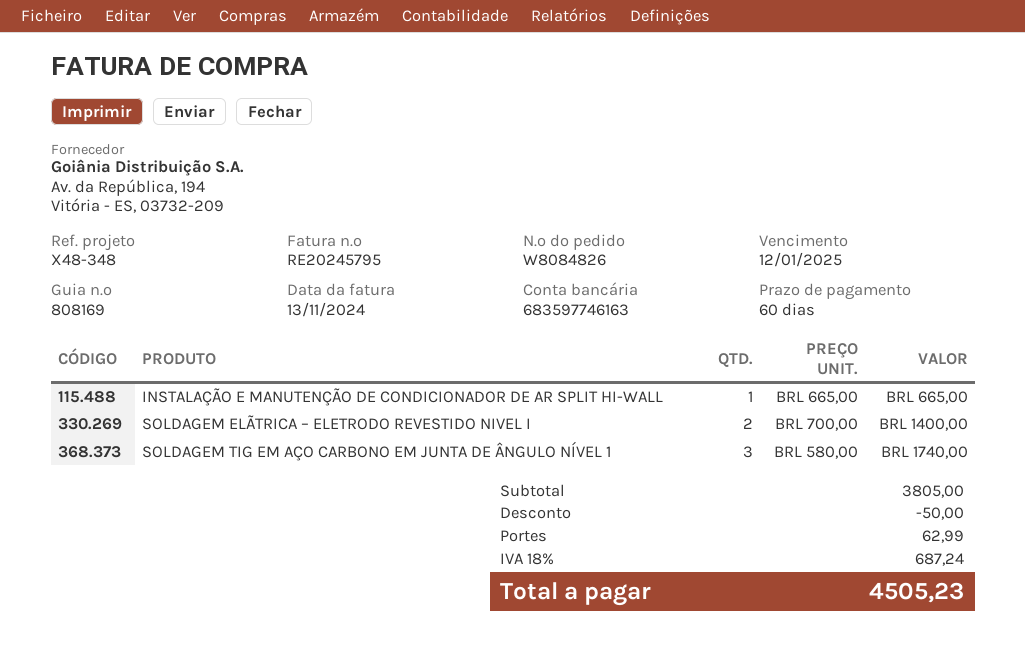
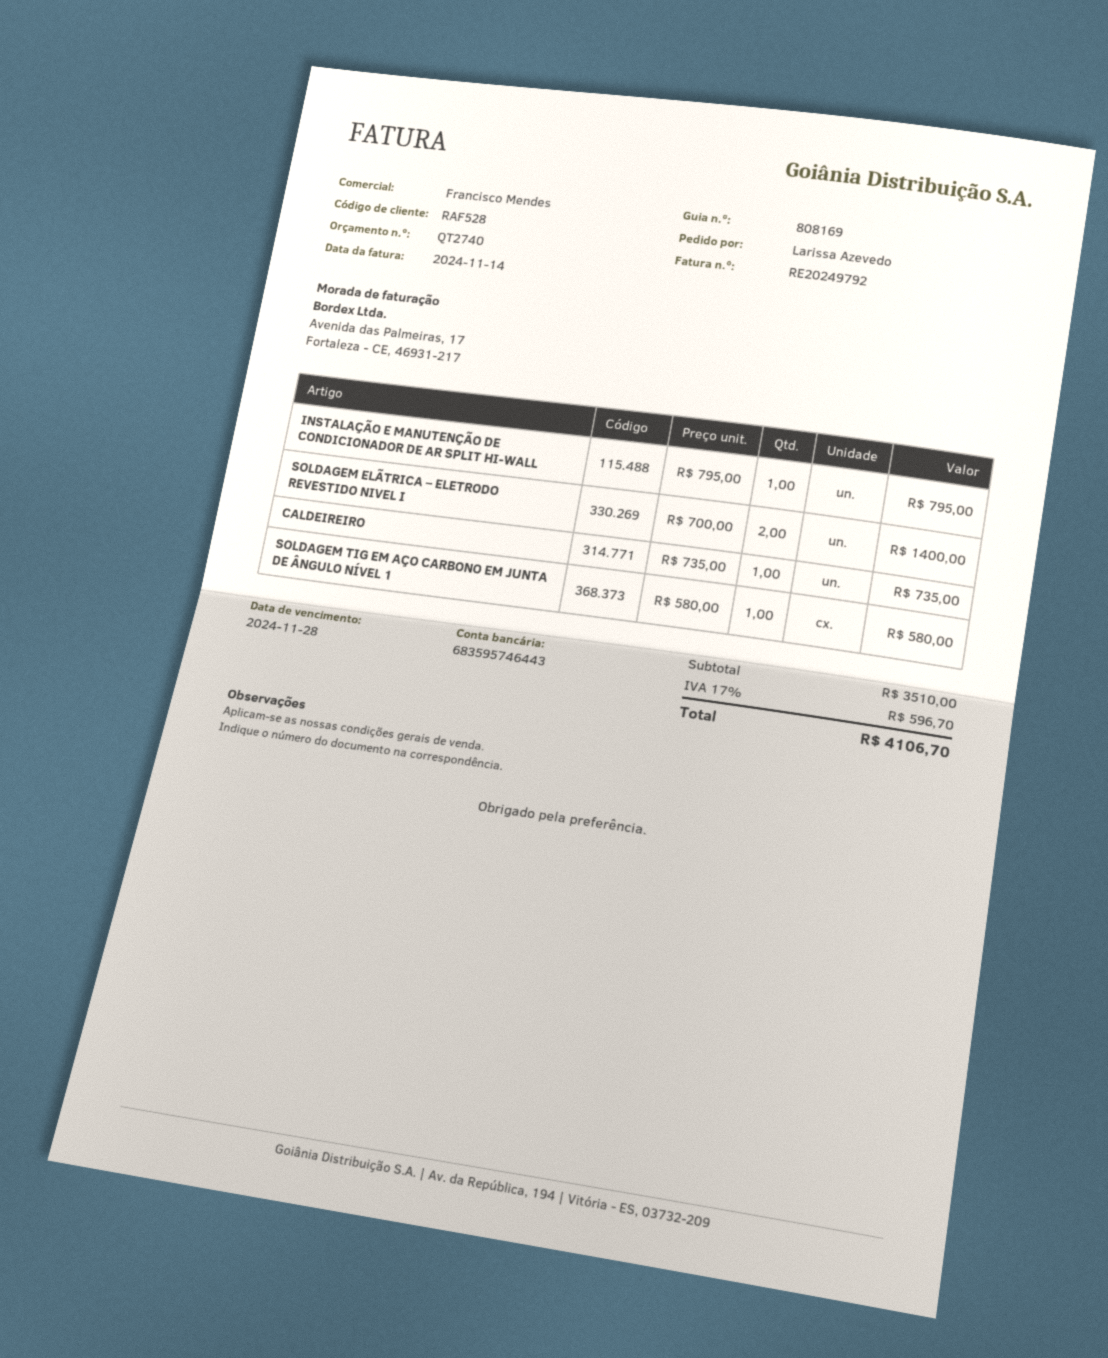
invoice number: RE20245795 -> RE20249792
invoice date: 2024-11-13 -> 2024-11-14
due date: 2025-01-12 -> 2024-11-28
bank account: 683597746163 -> 683595746443
INSTALAÇÃO E MANUTENÇÃO DE CONDICIONADOR DE AR SPLIT HI-WALL: 1 x 665.00 = 665.00 -> 1 x 795.00 = 795.00
SOLDAGEM TIG EM AÇO CARBONO EM JUNTA DE ÂNGULO NÍVEL 1: 3 x 580.00 = 1740.00 -> 1 x 580.00 = 580.00
CALDEIREIRO: none -> 1 x 735.00 = 735.00
subtotal: 3805.00 -> 3510.00
discount: 50.00 -> none
shipping: 62.99 -> none
tax: 18% = 687.24 -> 17% = 596.70
total: 4505.23 -> 4106.70

